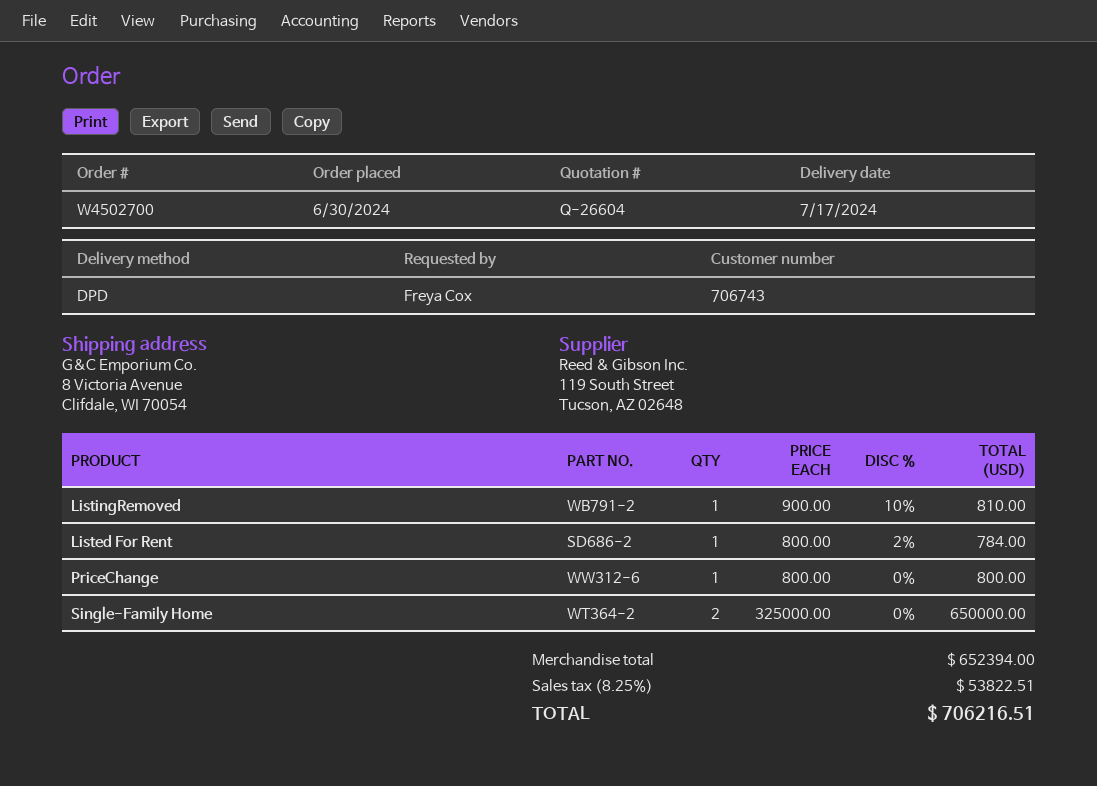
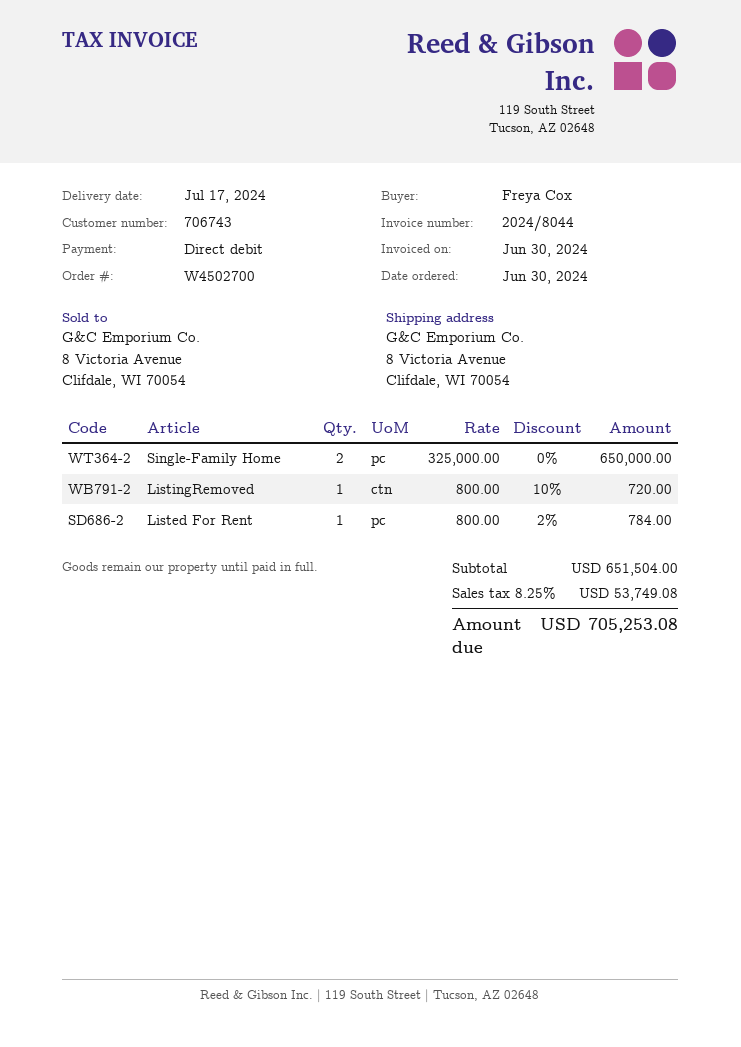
ListingRemoved: 1 x 900.00 - 10% = 810.00 -> 1 x 800.00 - 10% = 720.00
PriceChange: 1 x 800.00 = 800.00 -> none
subtotal: 652394.00 -> 651504.00
tax: 8.25% = 53822.51 -> 8.25% = 53749.08
total: 706216.51 -> 705253.08

